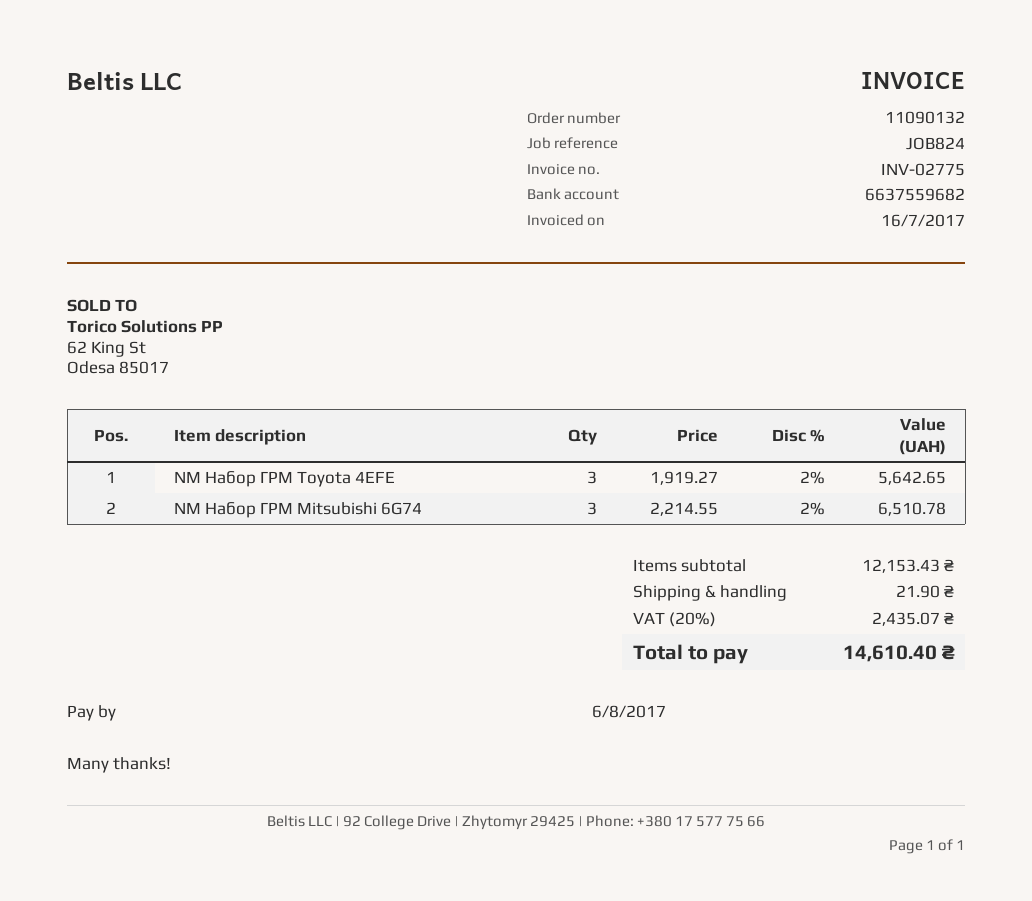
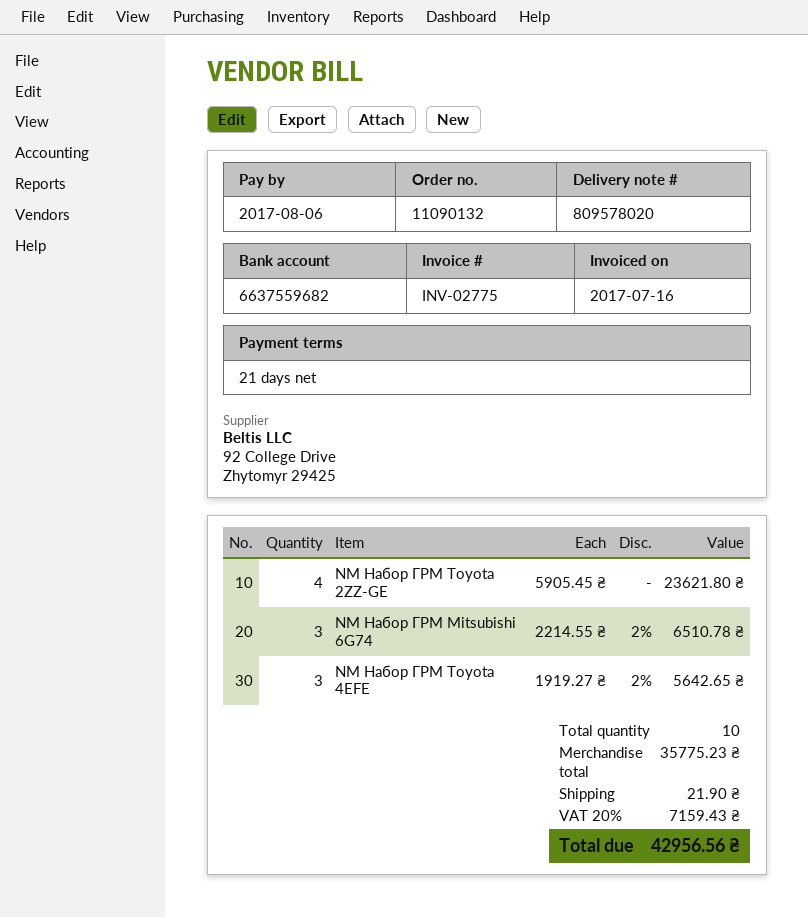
NM Набор ГРМ Toyota 2ZZ-GE: none -> 4 x 5905.45 = 23621.80
subtotal: 12153.43 -> 35775.23
tax: 20% = 2435.07 -> 20% = 7159.43
total: 14610.40 -> 42956.56

